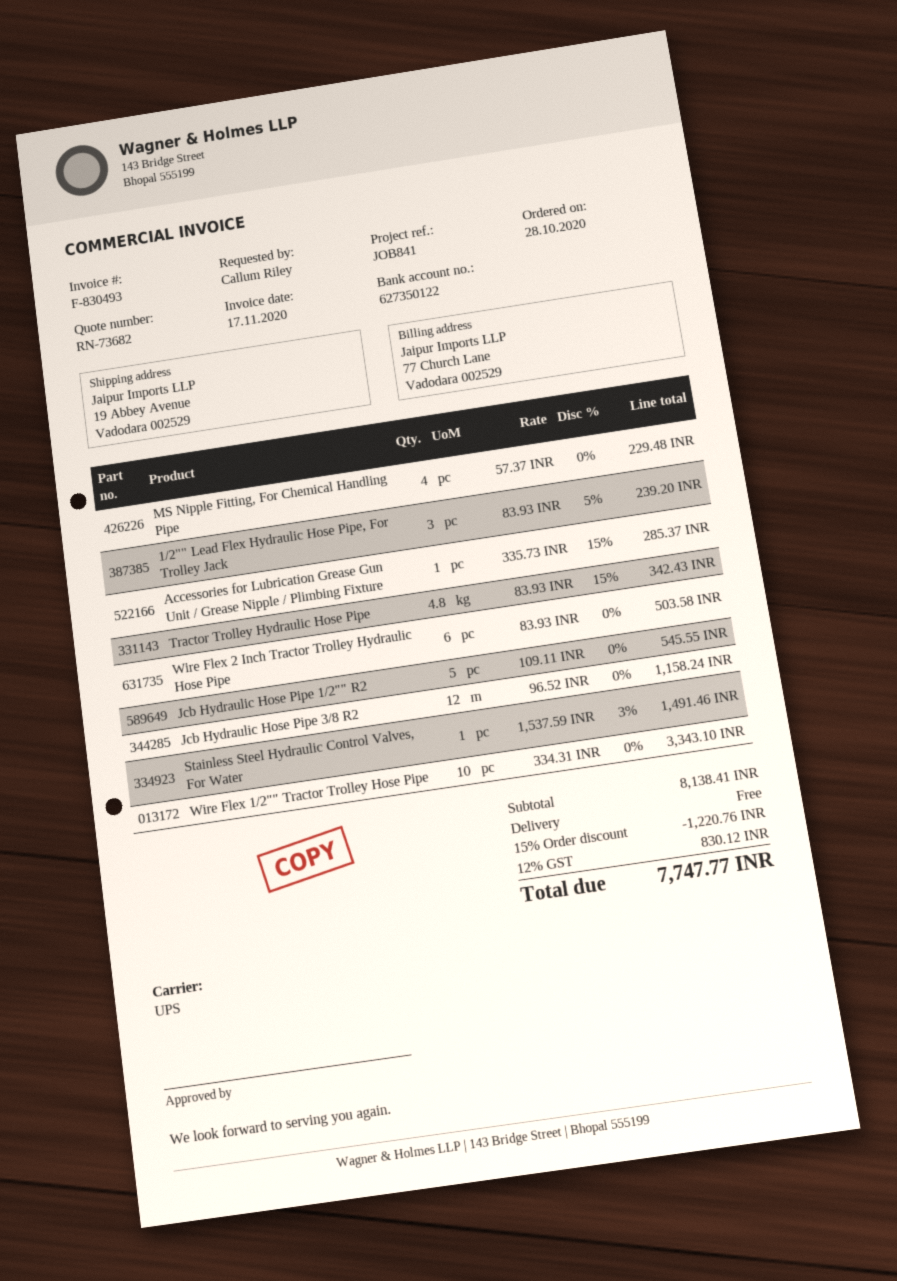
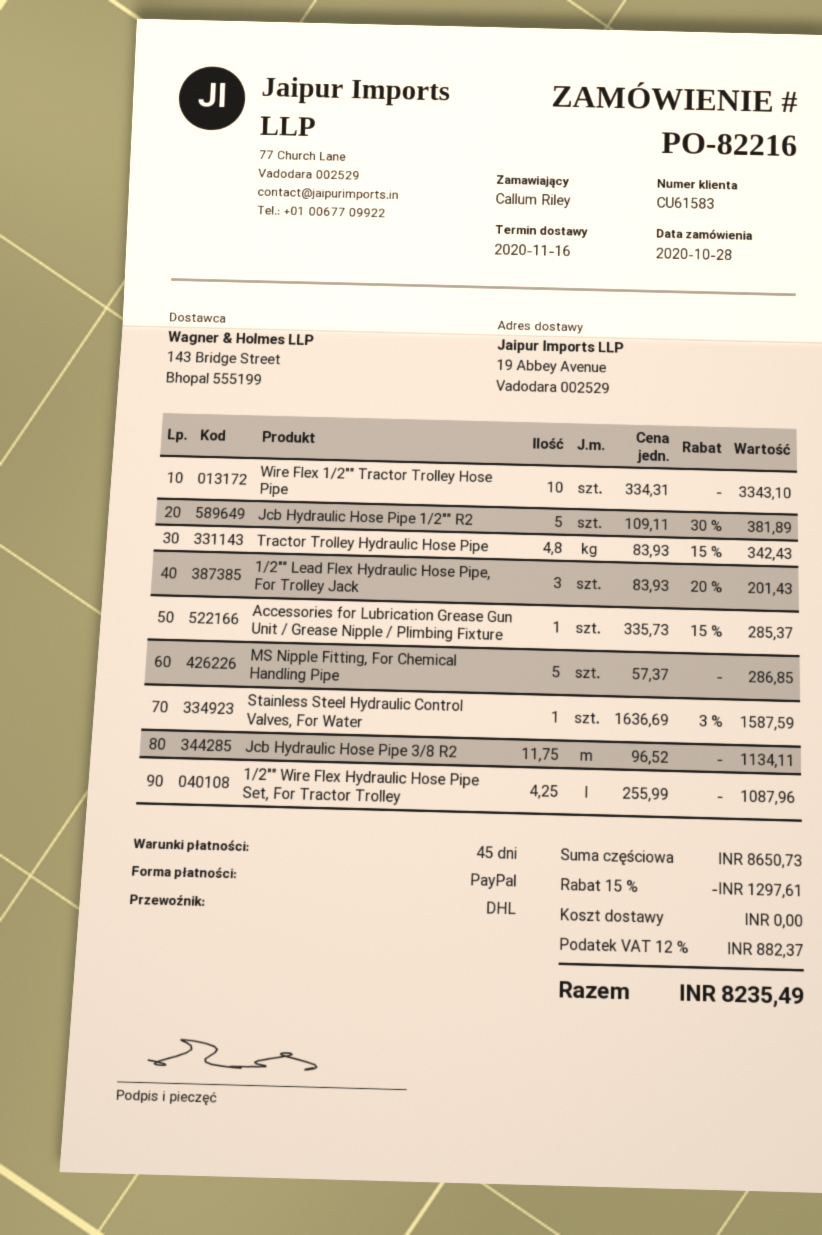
shipping method: UPS -> DHL
MS Nipple Fitting, For Chemical Handling Pipe: 4 x 57.37 = 229.48 -> 5 x 57.37 = 286.85
1/2"" Lead Flex Hydraulic Hose Pipe, For Trolley Jack: 3 x 83.93 - 5% = 239.20 -> 3 x 83.93 - 20% = 201.43
Wire Flex 2 Inch Tractor Trolley Hydraulic Hose Pipe: 6 x 83.93 = 503.58 -> none
Jcb Hydraulic Hose Pipe 1/2"" R2: 5 x 109.11 = 545.55 -> 5 x 109.11 - 30% = 381.89
Jcb Hydraulic Hose Pipe 3/8 R2: 12 x 96.52 = 1158.24 -> 11.75 x 96.52 = 1134.11
Stainless Steel Hydraulic Control Valves, For Water: 1 x 1537.59 - 3% = 1491.46 -> 1 x 1636.69 - 3% = 1587.59
1/2"" Wire Flex Hydraulic Hose Pipe Set, For Tractor Trolley: none -> 4.25 x 255.99 = 1087.96
subtotal: 8138.41 -> 8650.73
discount: 15% = 1220.76 -> 15% = 1297.61
tax: 12% = 830.12 -> 12% = 882.37
total: 7747.77 -> 8235.49

